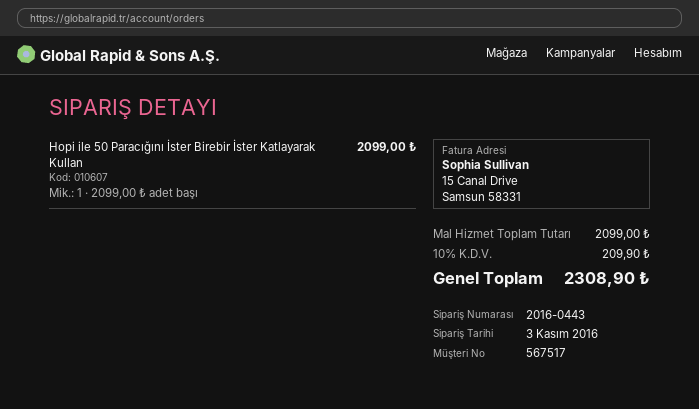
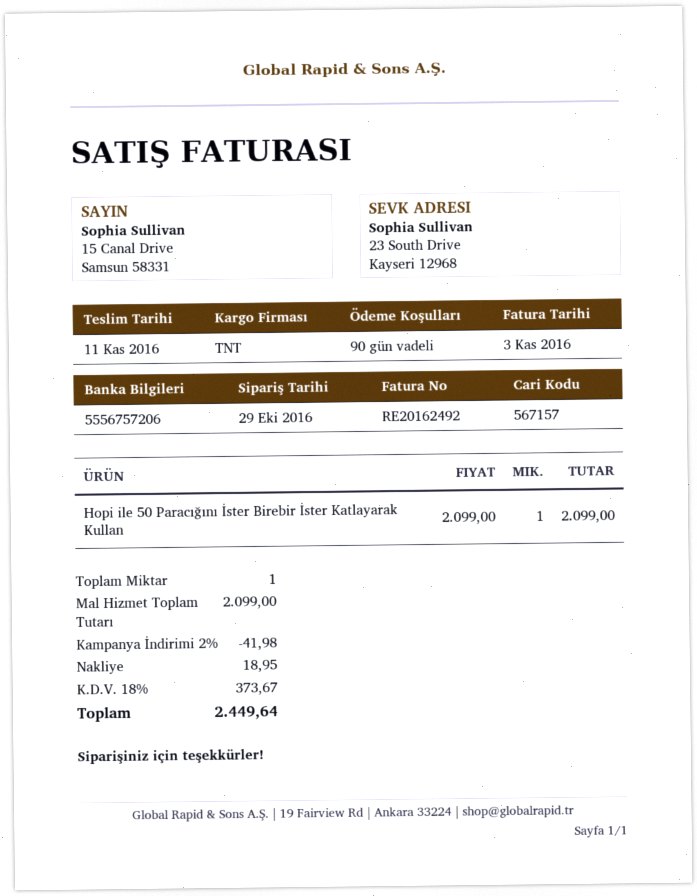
order date: 2016-11-03 -> 2016-10-29
customer number: 567517 -> 567157
discount: none -> 2% = 41.98
shipping: none -> 18.95
tax: 10% = 209.90 -> 18% = 373.67
total: 2308.90 -> 2449.64

